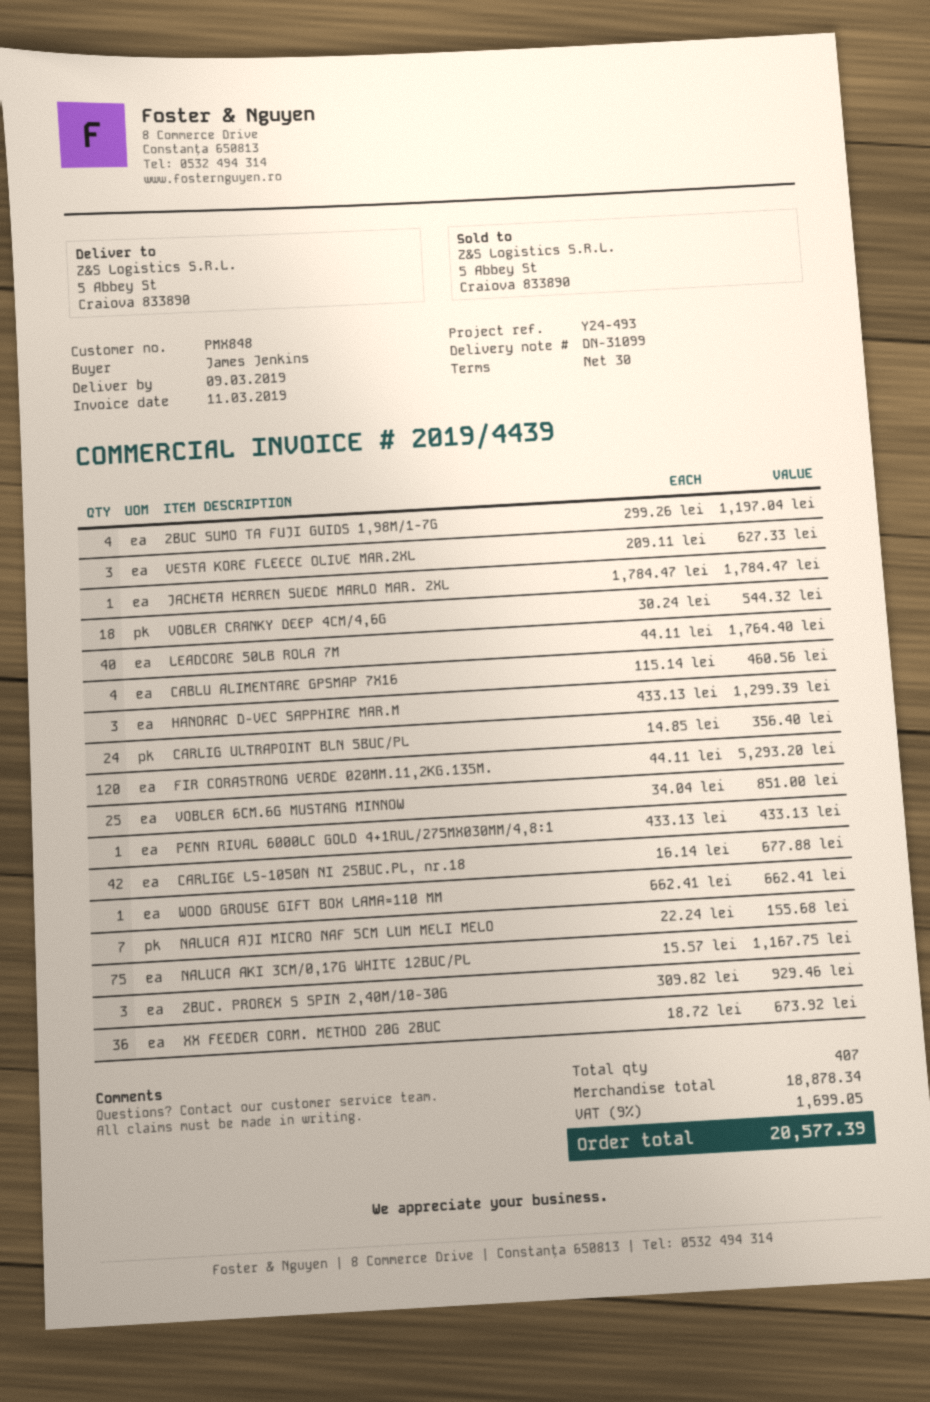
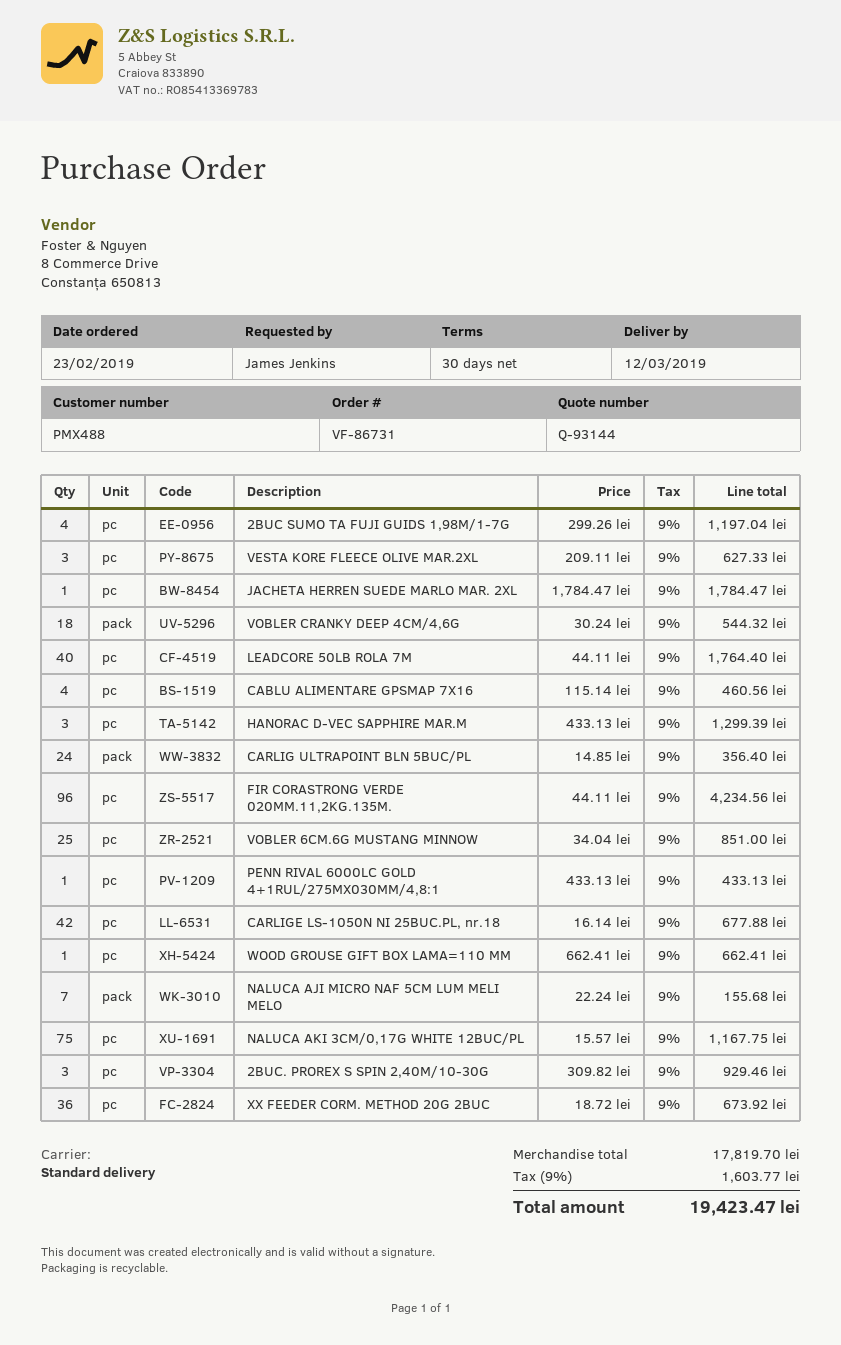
delivery date: 2019-03-09 -> 2019-03-12
customer number: PMX848 -> PMX488
FIR CORASTRONG VERDE 020MM.11,2KG.135M.: 120 x 44.11 = 5293.20 -> 96 x 44.11 = 4234.56
subtotal: 18878.34 -> 17819.70
tax: 9% = 1699.05 -> 9% = 1603.77
total: 20577.39 -> 19423.47

